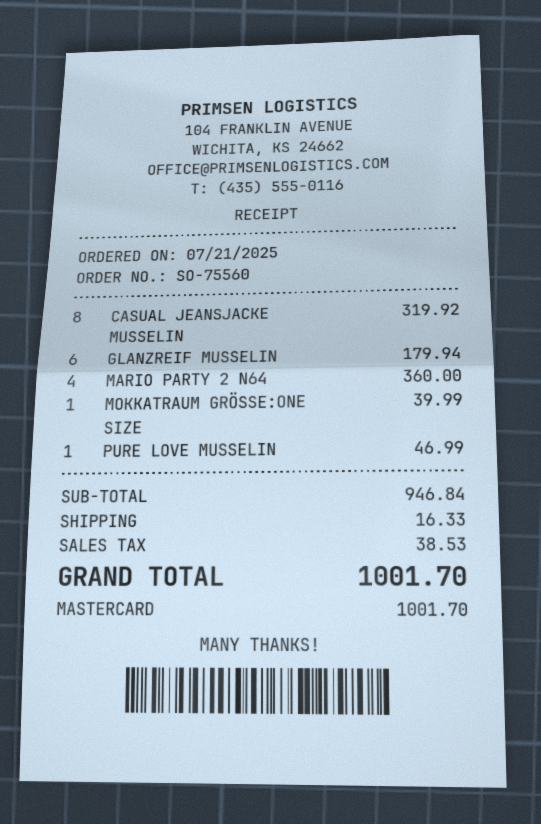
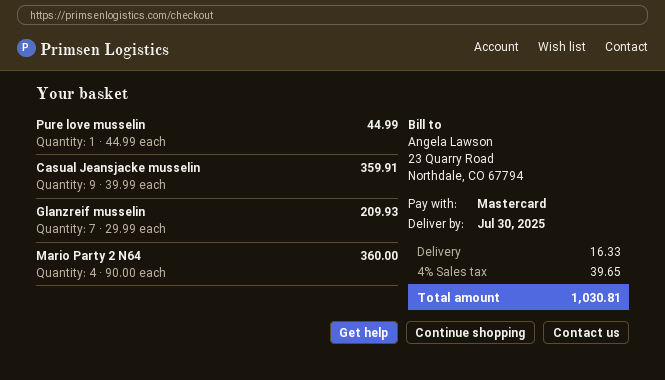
CASUAL JEANSJACKE MUSSELIN: 8 for 319.92 -> 9 for 359.91
GLANZREIF MUSSELIN: 6 for 179.94 -> 7 for 209.93
MOKKATRAUM GRÖSSE:ONE SIZE: 1 for 39.99 -> none
PURE LOVE MUSSELIN: 1 for 46.99 -> 1 for 44.99
tax: 38.53 -> 39.65
total: 1001.70 -> 1030.81

